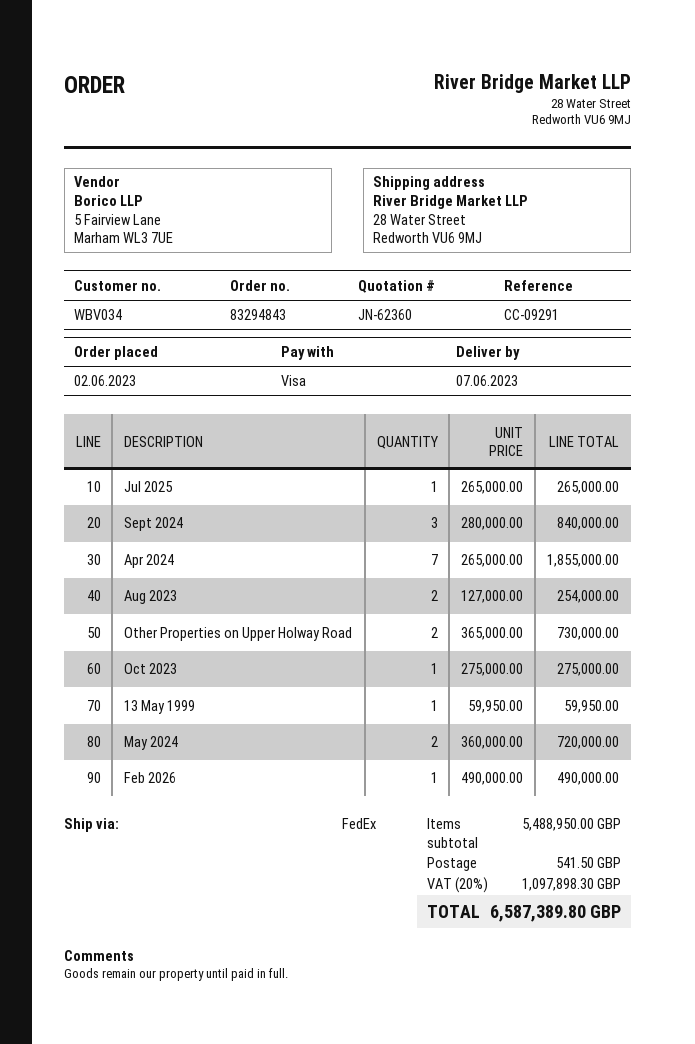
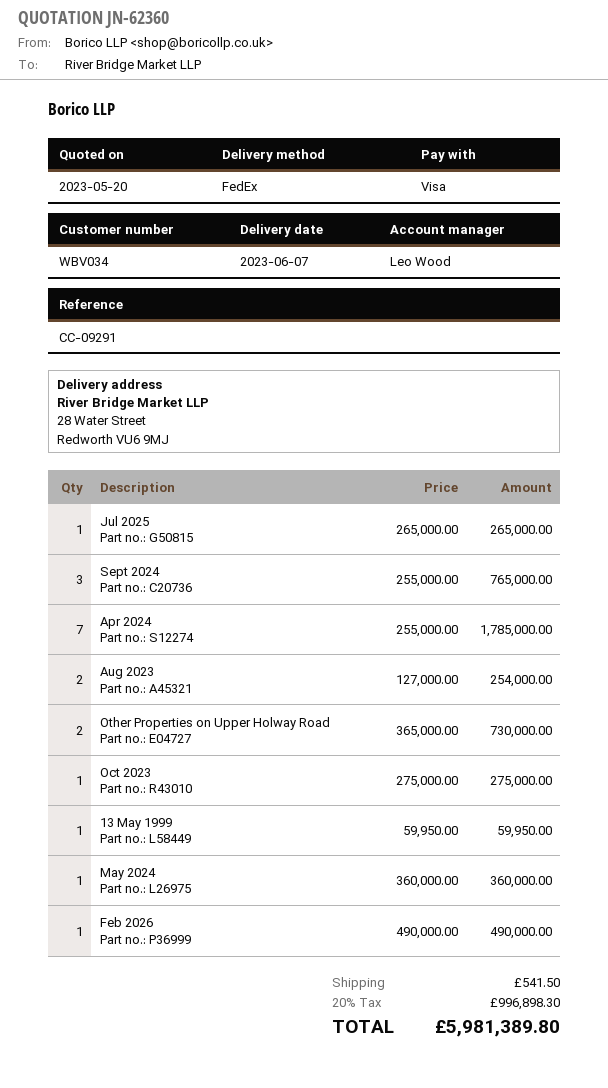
Sept 2024: 3 x 280000.00 = 840000.00 -> 3 x 255000.00 = 765000.00
Apr 2024: 7 x 265000.00 = 1855000.00 -> 7 x 255000.00 = 1785000.00
May 2024: 2 x 360000.00 = 720000.00 -> 1 x 360000.00 = 360000.00
tax: 20% = 1097898.30 -> 20% = 996898.30
total: 6587389.80 -> 5981389.80

